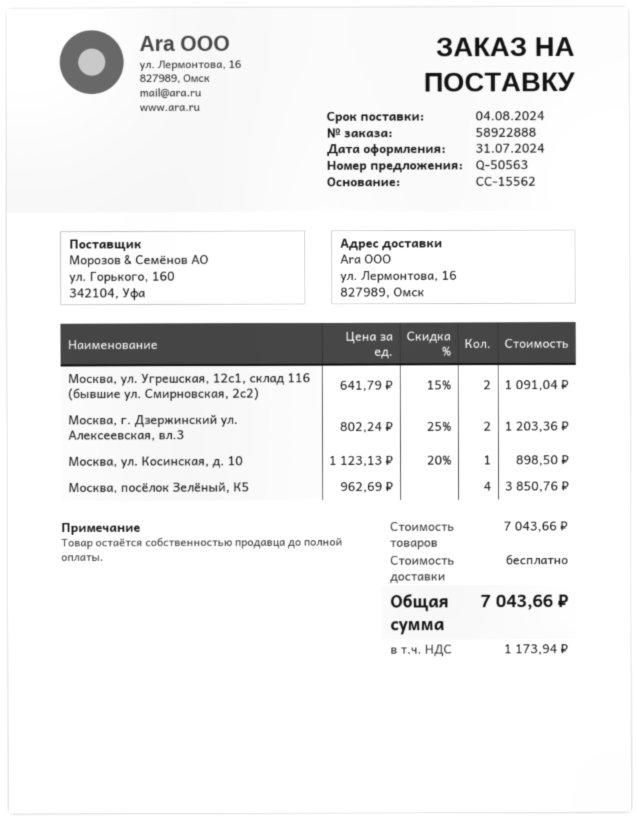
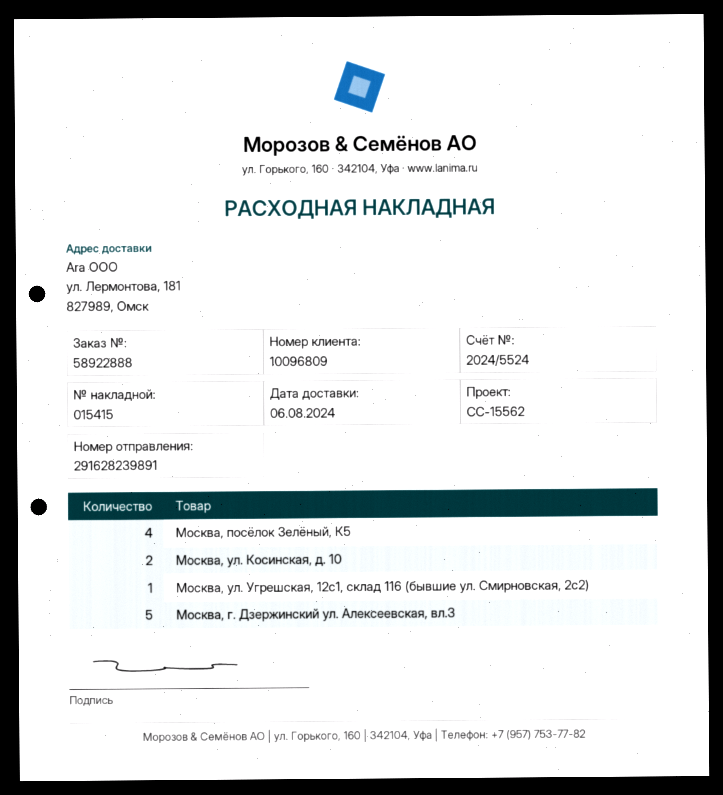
delivery date: 2024-08-04 -> 2024-08-06
ship to: ул. Лермонтова, 16, 827989, Омск -> ул. Лермонтова, 181, 827989, Омск
Москва, ул. Угрешская, 12с1, склад 116 (бывшие ул. Смирновская, 2с2): 2 -> 1
Москва, г. Дзержинский ул. Алексеевская, вл.3: 2 -> 5
Москва, ул. Косинская, д. 10: 1 -> 2

